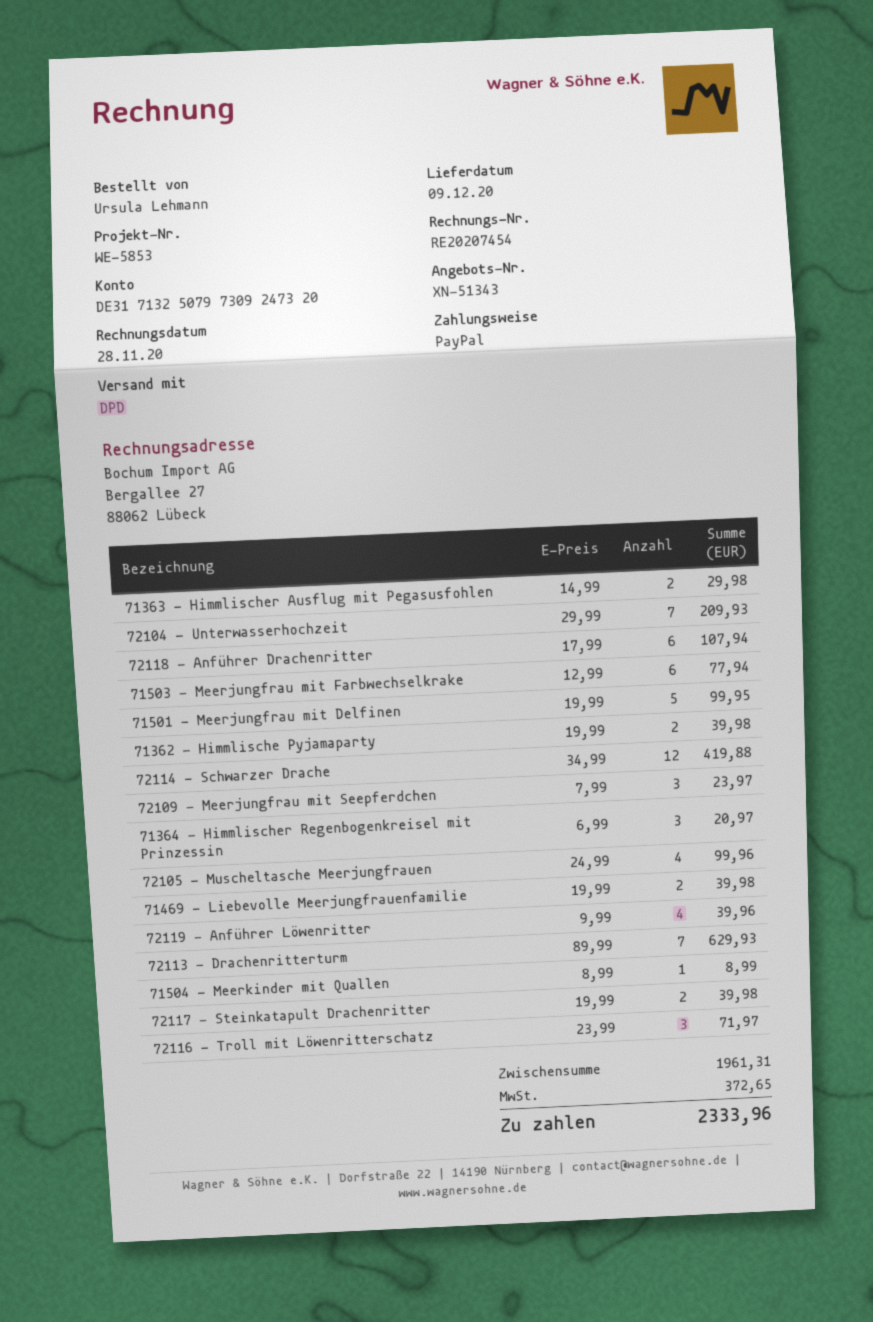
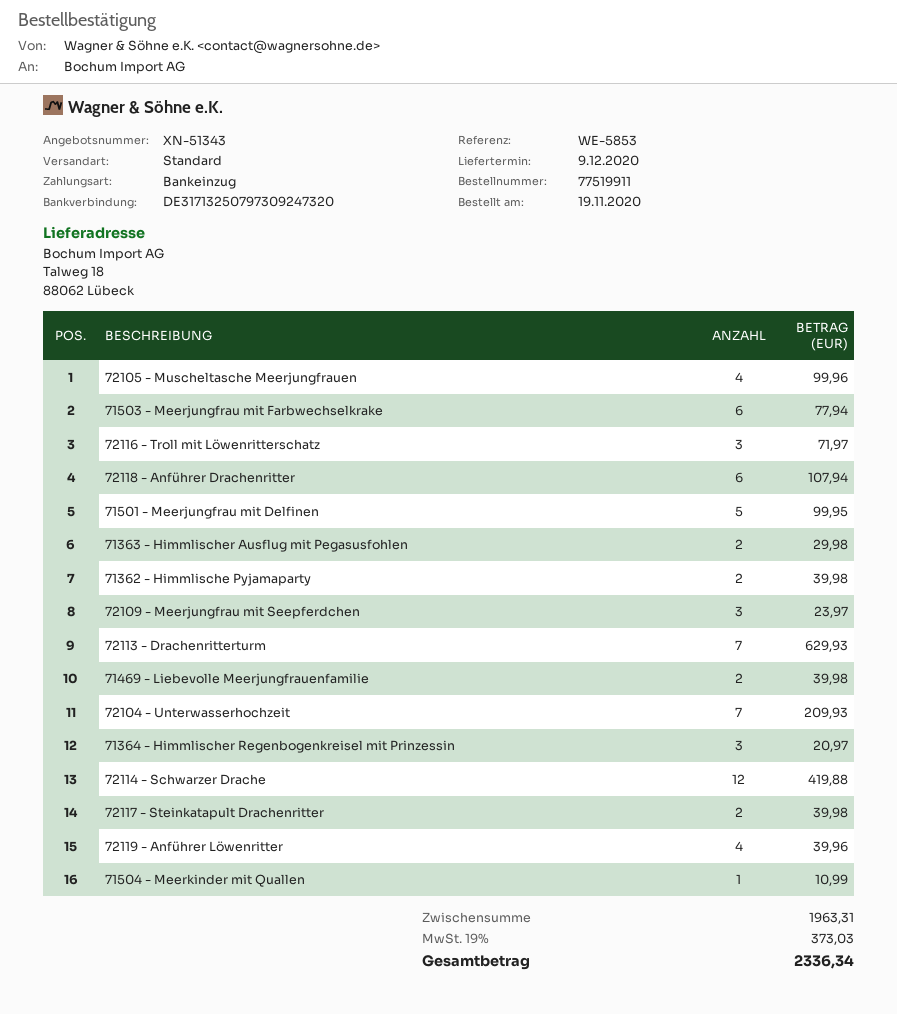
payment method: PayPal -> direct debit
shipping method: DPD -> standard
71504 - Meerkinder mit Quallen: 1 for 8.99 -> 1 for 10.99
subtotal: 1961.31 -> 1963.31
tax: 372.65 -> 373.03
total: 2333.96 -> 2336.34

